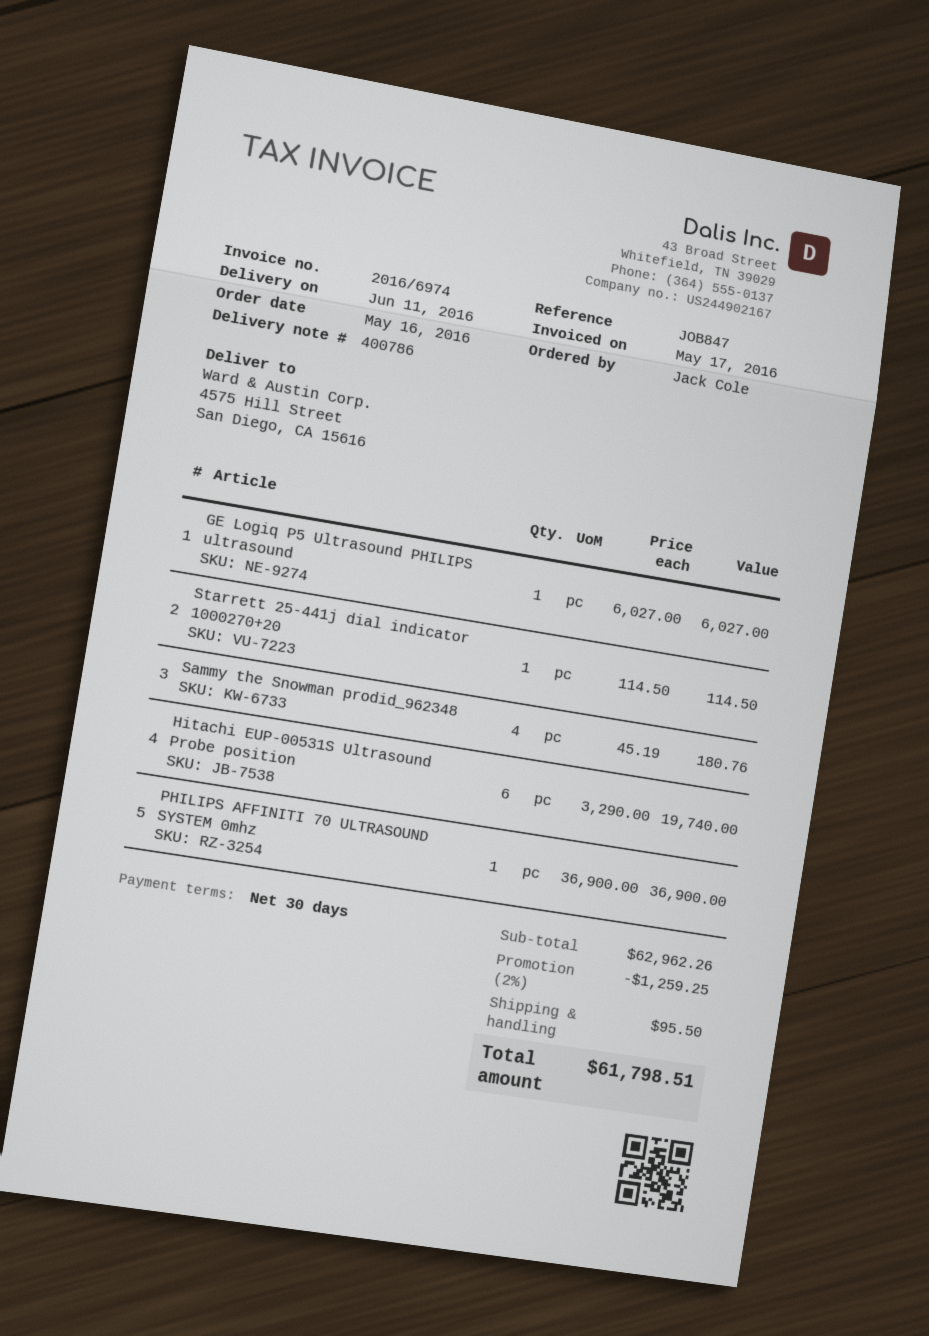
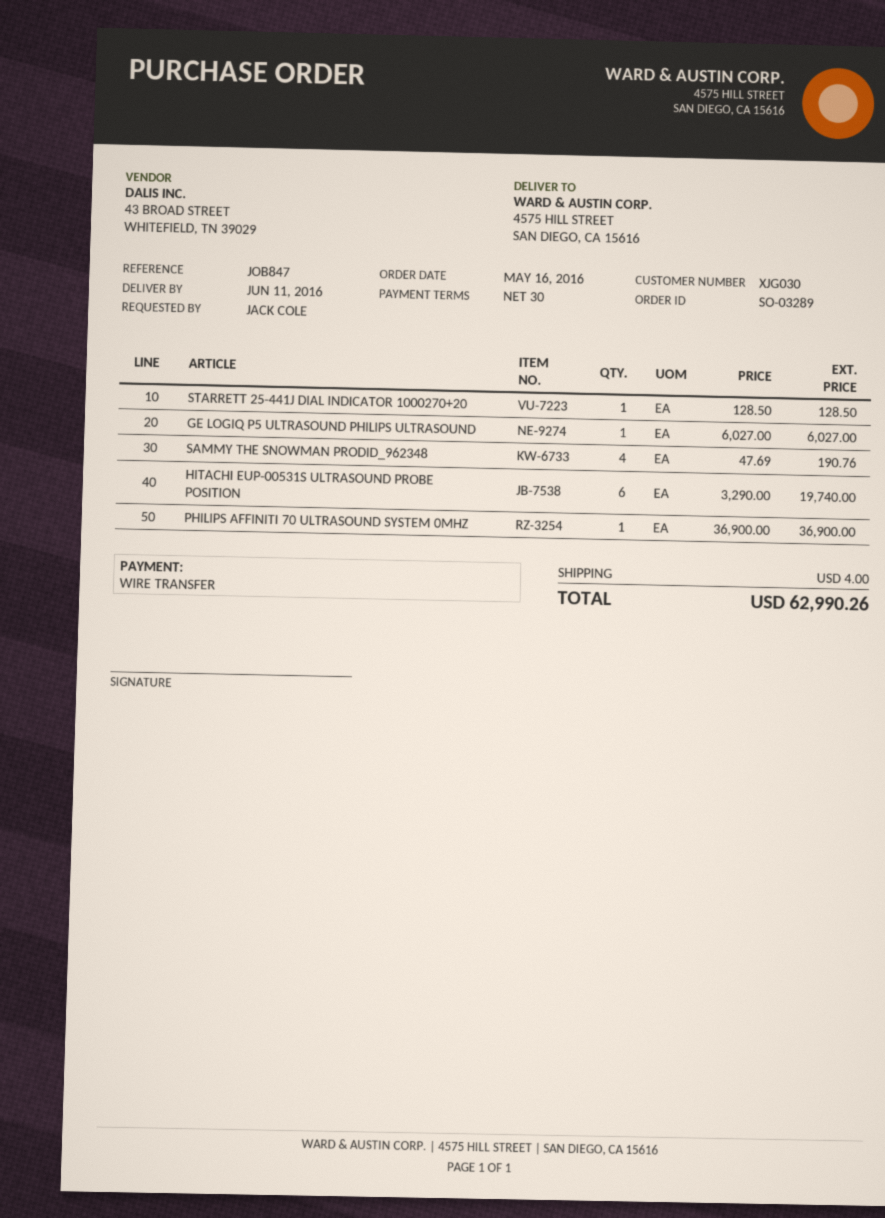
Starrett 25-441j dial indicator 1000270+20: 1 x 114.50 = 114.50 -> 1 x 128.50 = 128.50
Sammy the Snowman prodid_962348: 4 x 45.19 = 180.76 -> 4 x 47.69 = 190.76
discount: 2% = 1259.25 -> none
shipping: 95.50 -> 4.00
total: 61798.51 -> 62990.26

